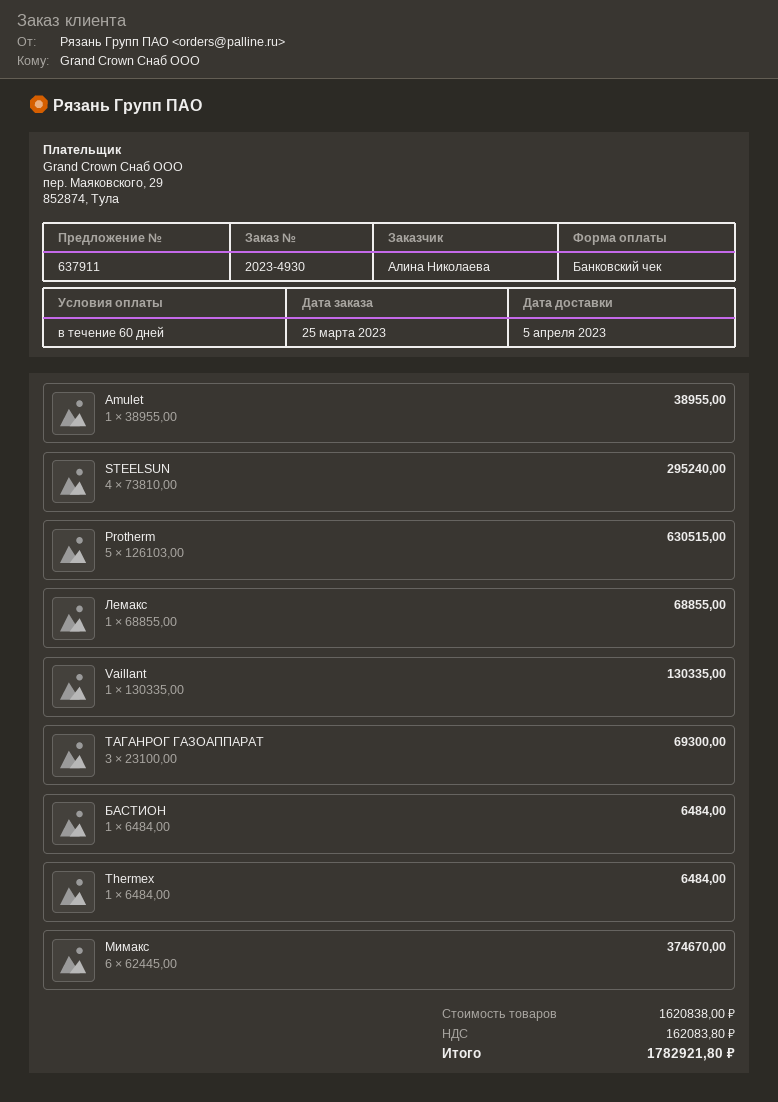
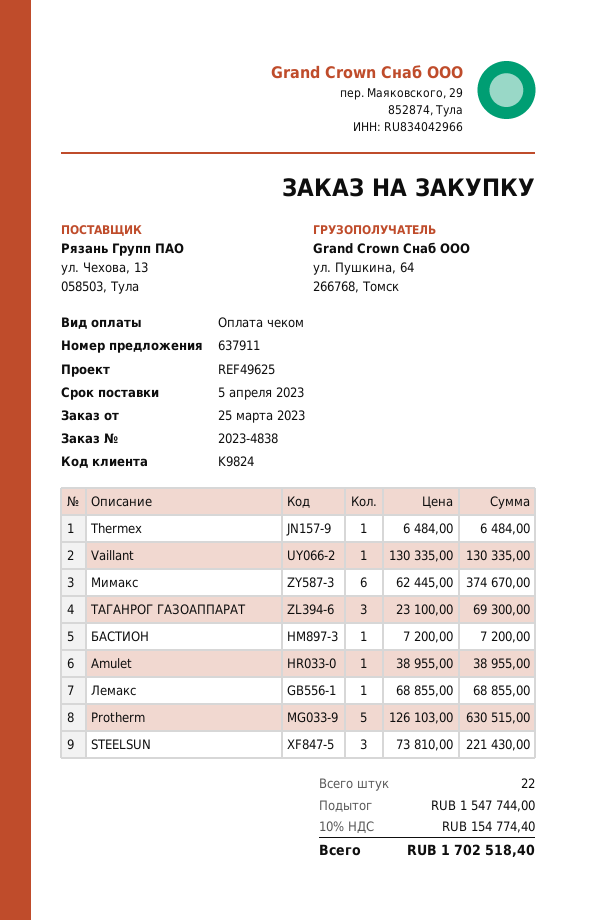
order number: 2023-4930 -> 2023-4838
STEELSUN: 4 x 73810.00 = 295240.00 -> 3 x 73810.00 = 221430.00
БАСТИОН: 1 x 6484.00 = 6484.00 -> 1 x 7200.00 = 7200.00
subtotal: 1620838.00 -> 1547744.00
tax: 162083.80 -> 154774.40
total: 1782921.80 -> 1702518.40

